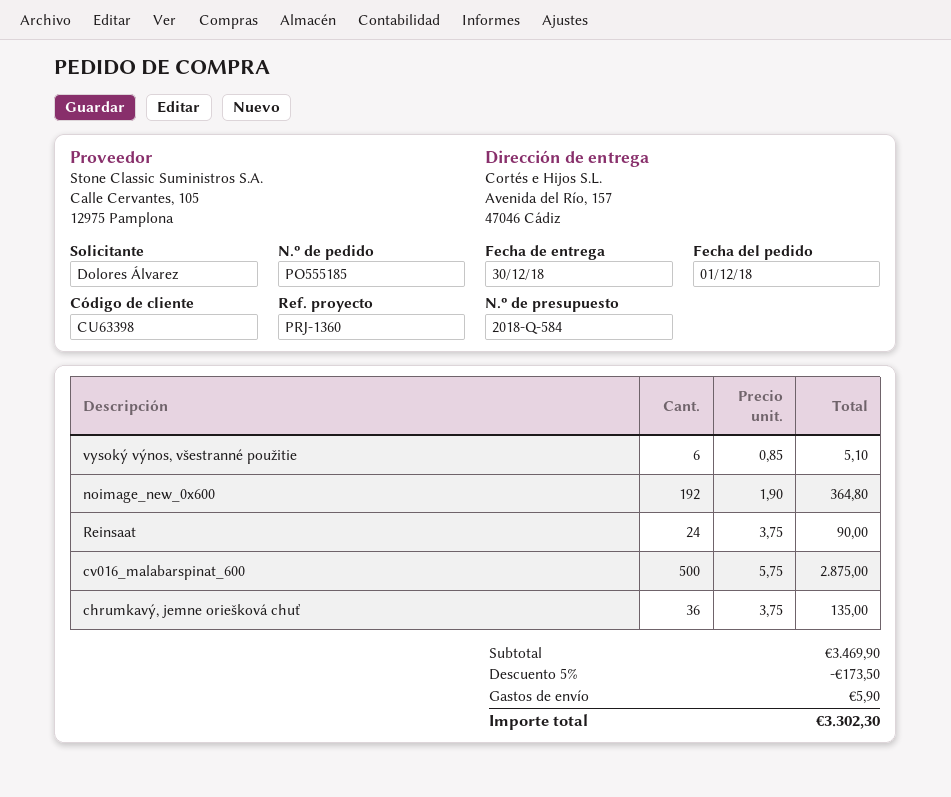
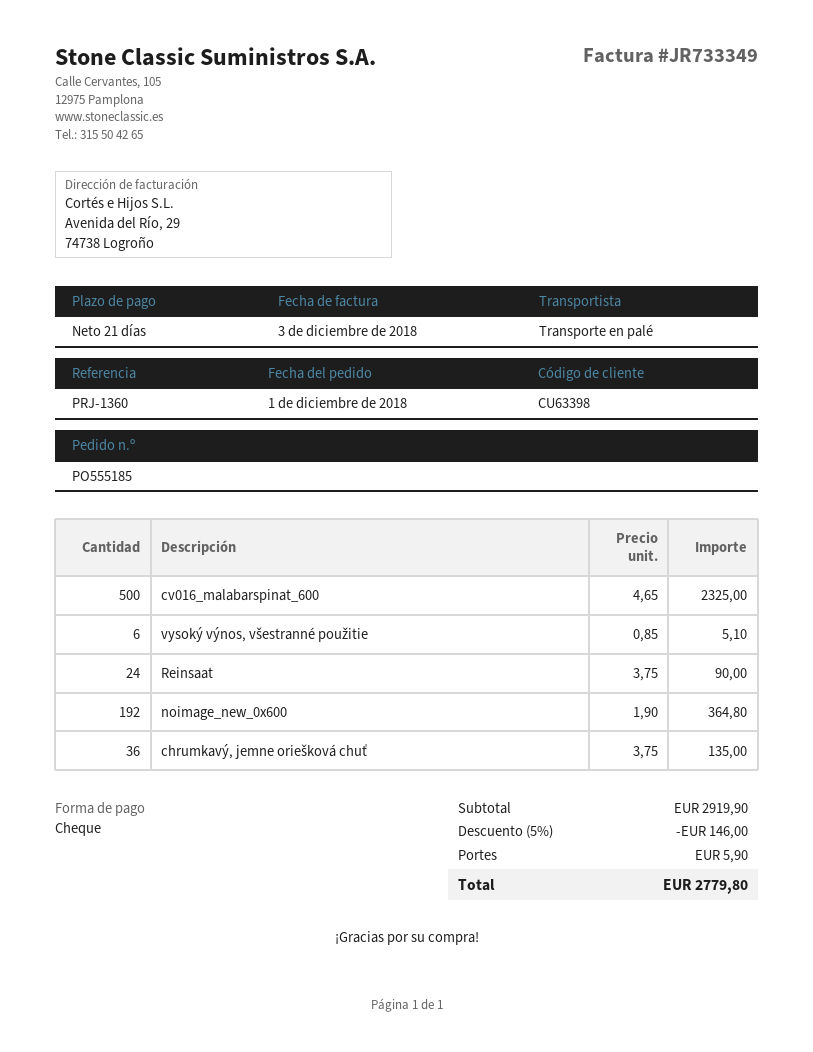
cv016_malabarspinat_600: 500 x 5.75 = 2875.00 -> 500 x 4.65 = 2325.00
subtotal: 3469.90 -> 2919.90
discount: 5% = 173.50 -> 5% = 146.00
total: 3302.30 -> 2779.80

